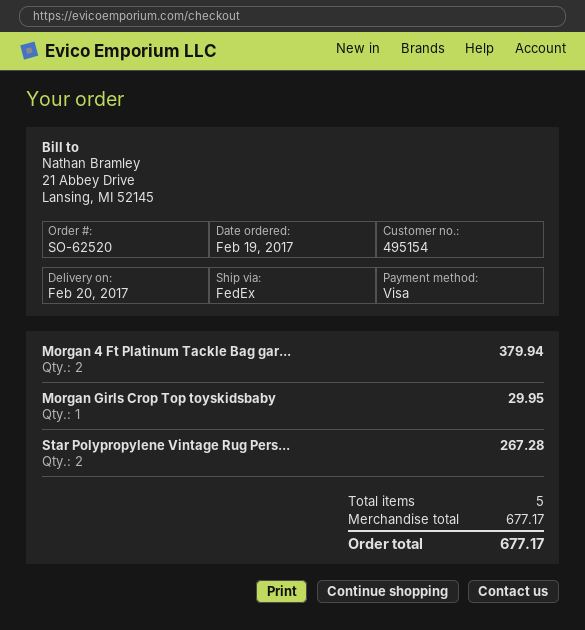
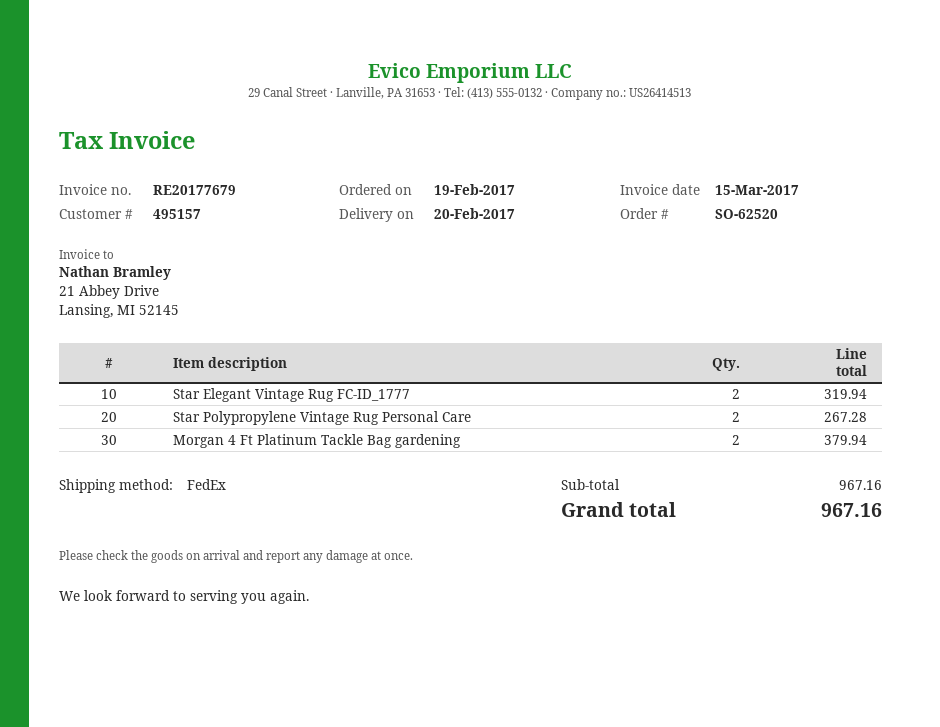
customer number: 495154 -> 495157
Morgan Girls Crop Top toyskidsbaby: 1 for 29.95 -> none
Star Elegant Vintage Rug FC-ID_1777: none -> 2 for 319.94
subtotal: 677.17 -> 967.16
total: 677.17 -> 967.16

